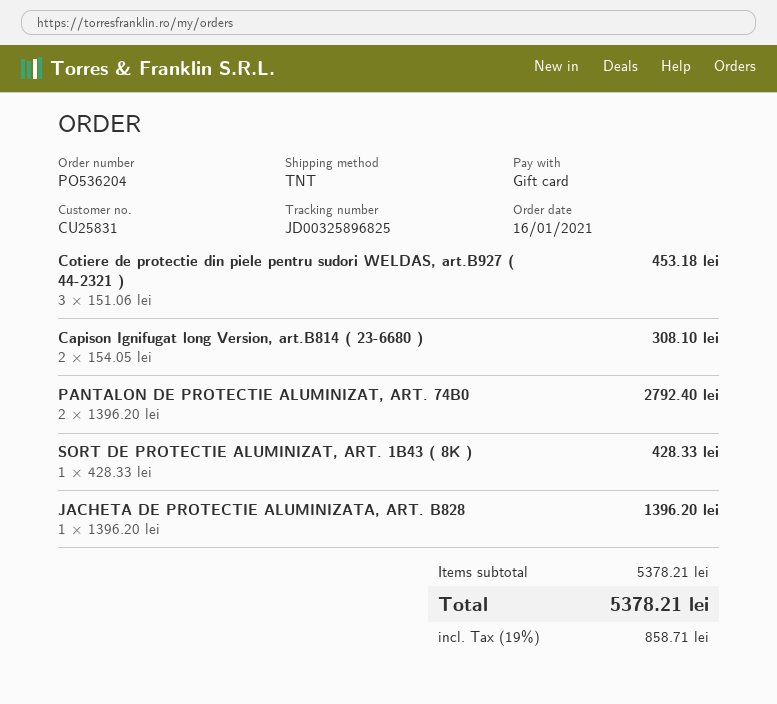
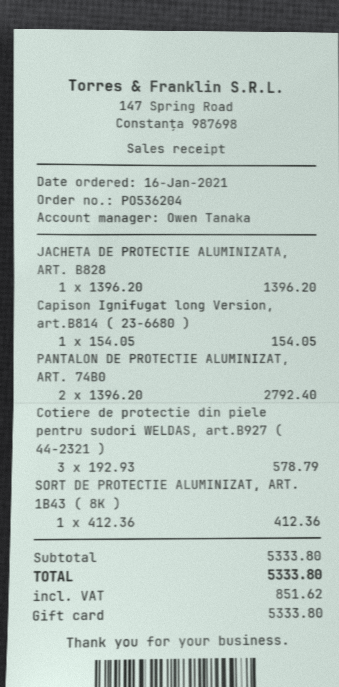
Cotiere de protectie din piele pentru sudori WELDAS, art.B927 ( 44-2321 ): 3 x 151.06 = 453.18 -> 3 x 192.93 = 578.79
Capison Ignifugat long Version, art.B814 ( 23-6680 ): 2 x 154.05 = 308.10 -> 1 x 154.05 = 154.05
SORT DE PROTECTIE ALUMINIZAT, ART. 1B43 ( 8K ): 1 x 428.33 = 428.33 -> 1 x 412.36 = 412.36
subtotal: 5378.21 -> 5333.80
tax: 858.71 -> 851.62
total: 5378.21 -> 5333.80

